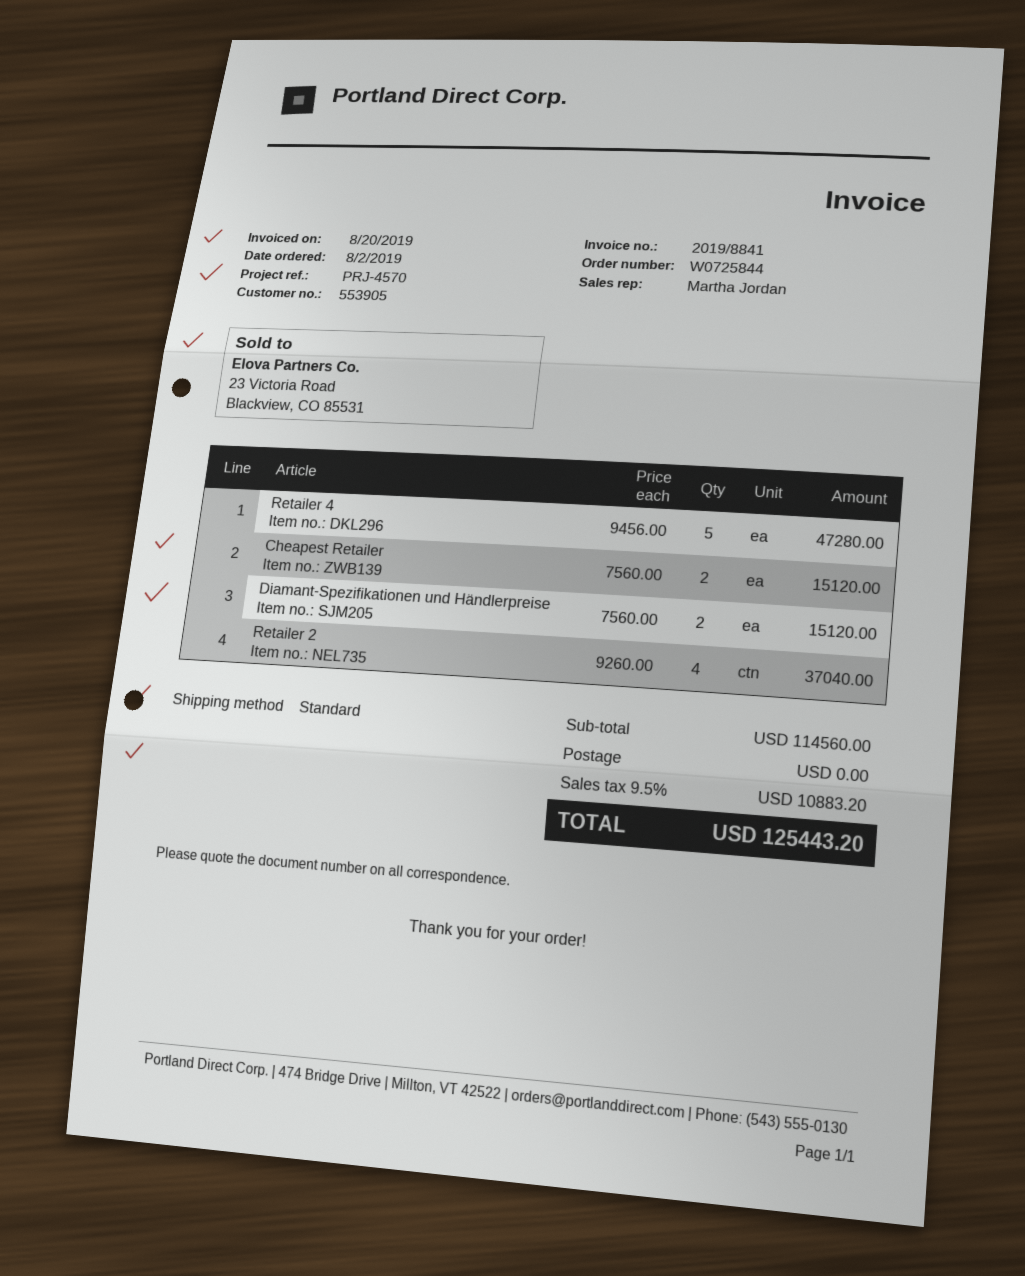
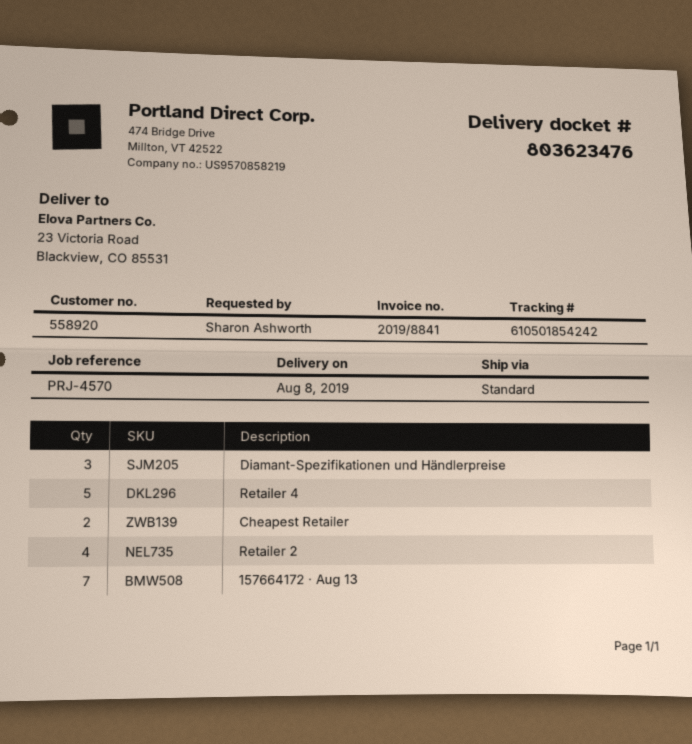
customer number: 553905 -> 558920
Diamant-Spezifikationen und Händlerpreise: 2 -> 3
157664172 · Aug 13: none -> 7

